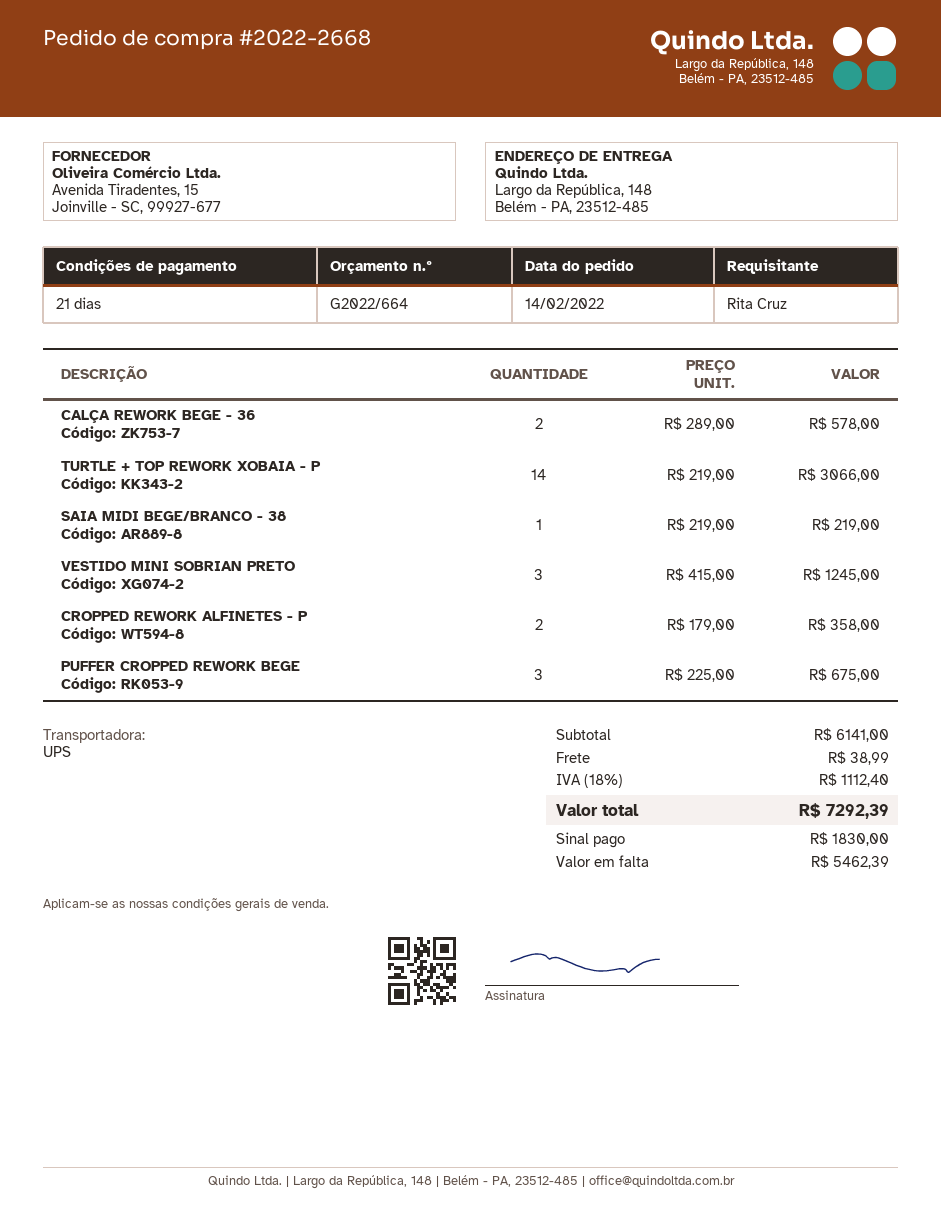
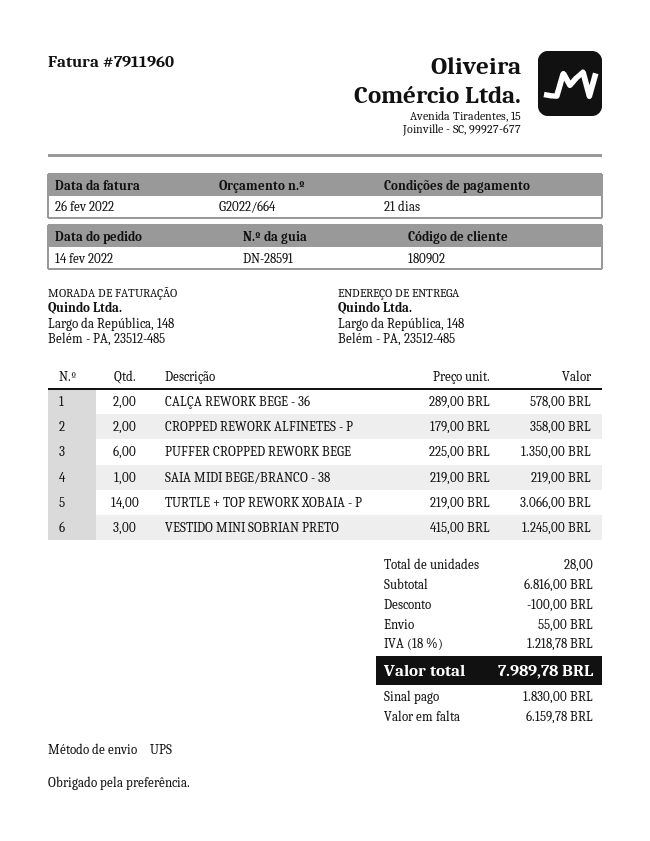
PUFFER CROPPED REWORK BEGE: 3 x 225.00 = 675.00 -> 6 x 225.00 = 1350.00
subtotal: 6141.00 -> 6816.00
discount: none -> 100.00
shipping: 38.99 -> 55.00
tax: 18% = 1112.40 -> 18% = 1218.78
total: 7292.39 -> 7989.78
balance: 5462.39 -> 6159.78

